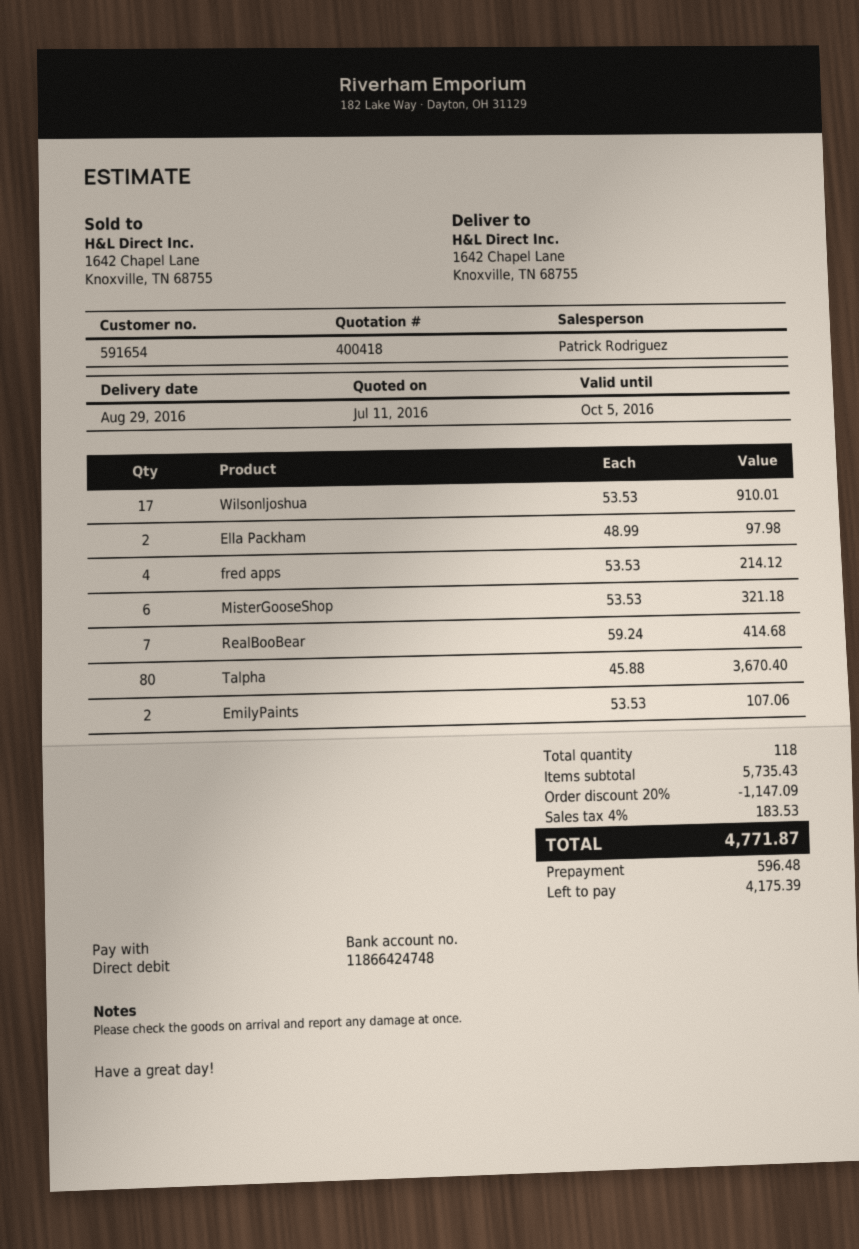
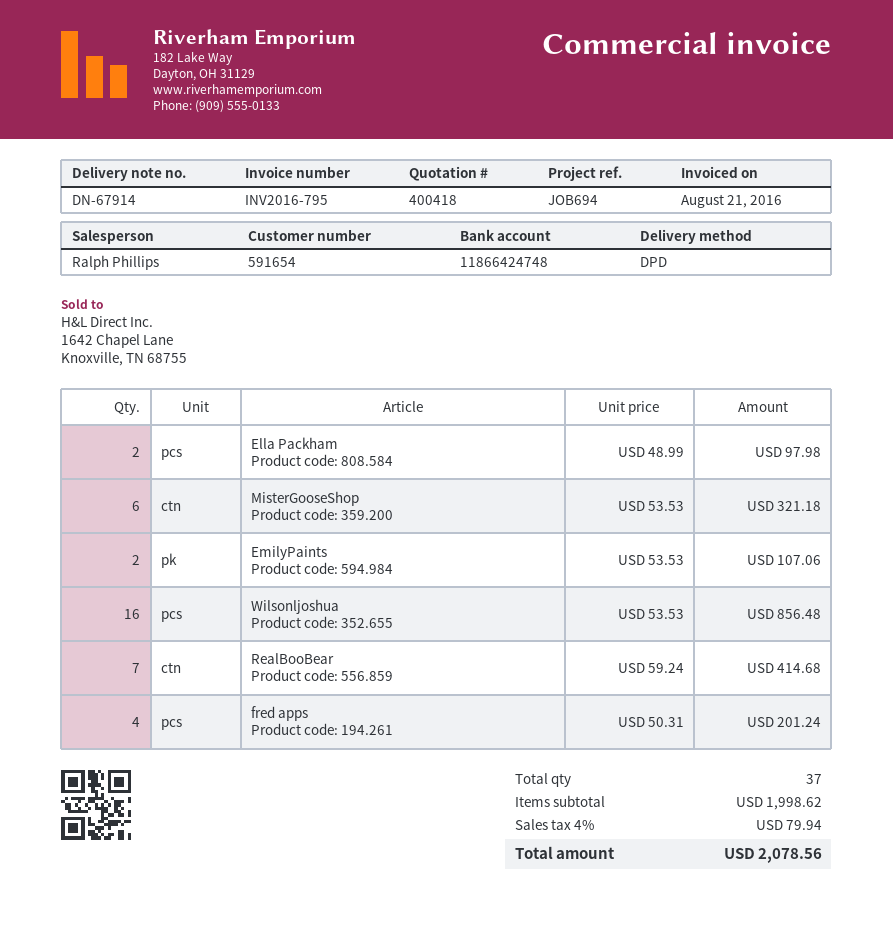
sales rep: Patrick Rodriguez -> Ralph Phillips
Wilsonljoshua: 17 x 53.53 = 910.01 -> 16 x 53.53 = 856.48
fred apps: 4 x 53.53 = 214.12 -> 4 x 50.31 = 201.24
Talpha: 80 x 45.88 = 3670.40 -> none
total quantity: 118 -> 37
subtotal: 5735.43 -> 1998.62
discount: 20% = 1147.09 -> none
tax: 4% = 183.53 -> 4% = 79.94
total: 4771.87 -> 2078.56

